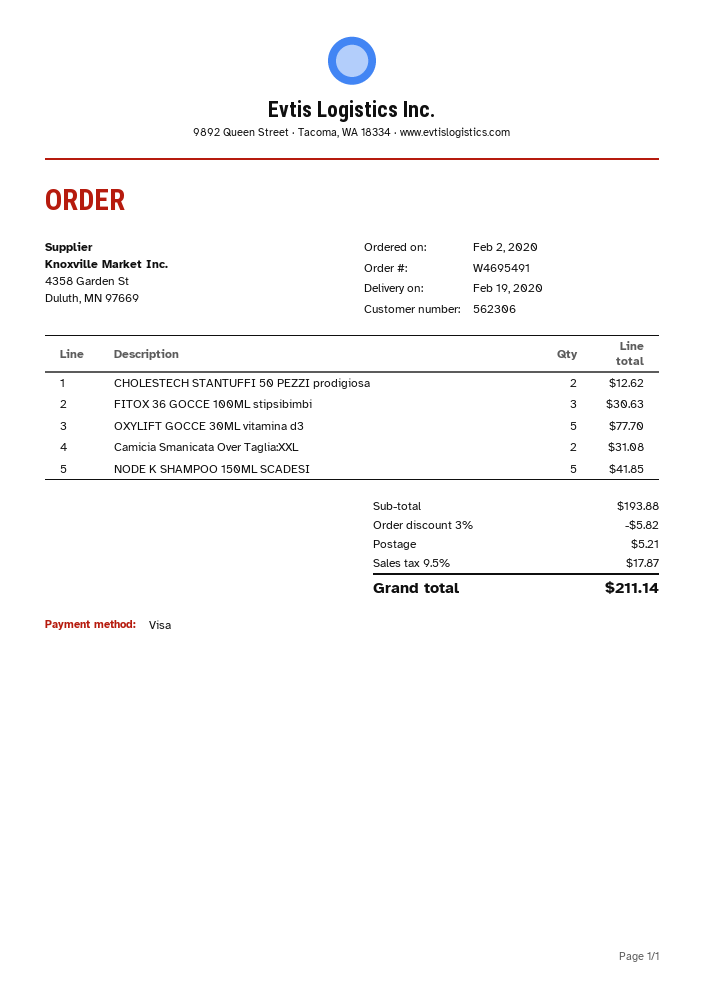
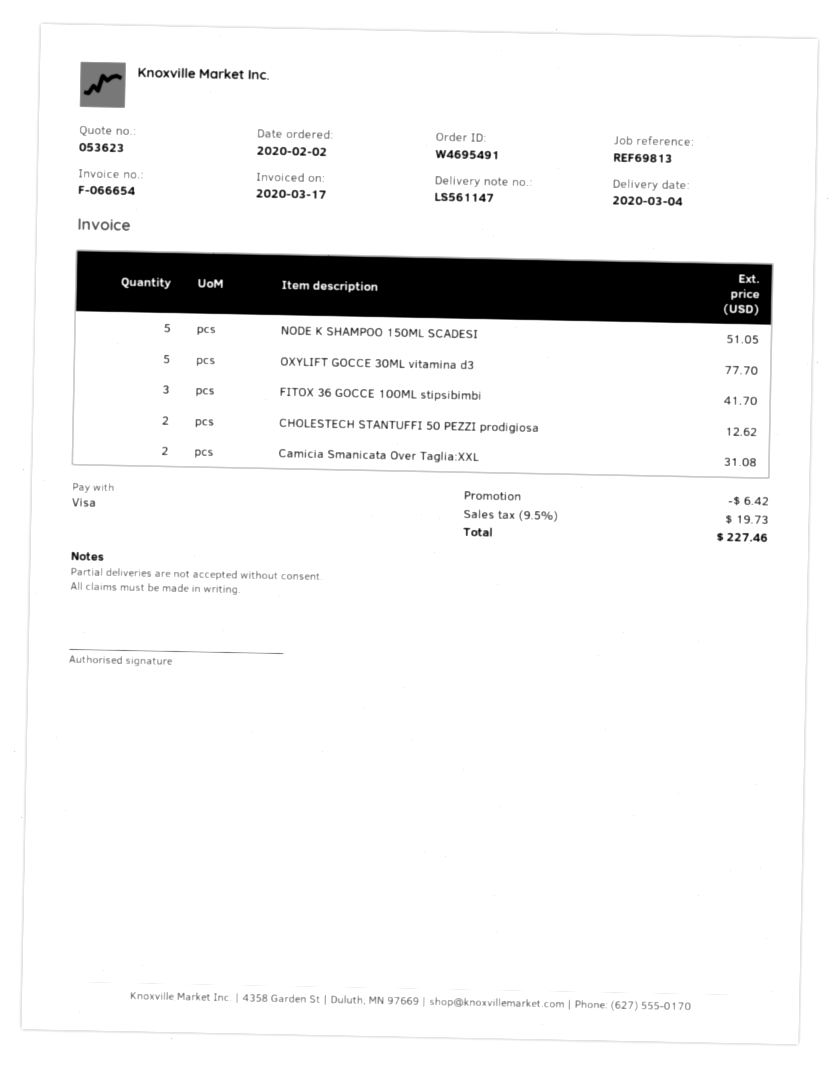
delivery date: 2020-02-19 -> 2020-03-04
FITOX 36 GOCCE 100ML stipsibimbi: 3 for 30.63 -> 3 for 41.70
NODE K SHAMPOO 150ML SCADESI: 5 for 41.85 -> 5 for 51.05
discount: 5.82 -> 6.42
shipping: 5.21 -> none
tax: 9.5% = 17.87 -> 9.5% = 19.73
total: 211.14 -> 227.46

